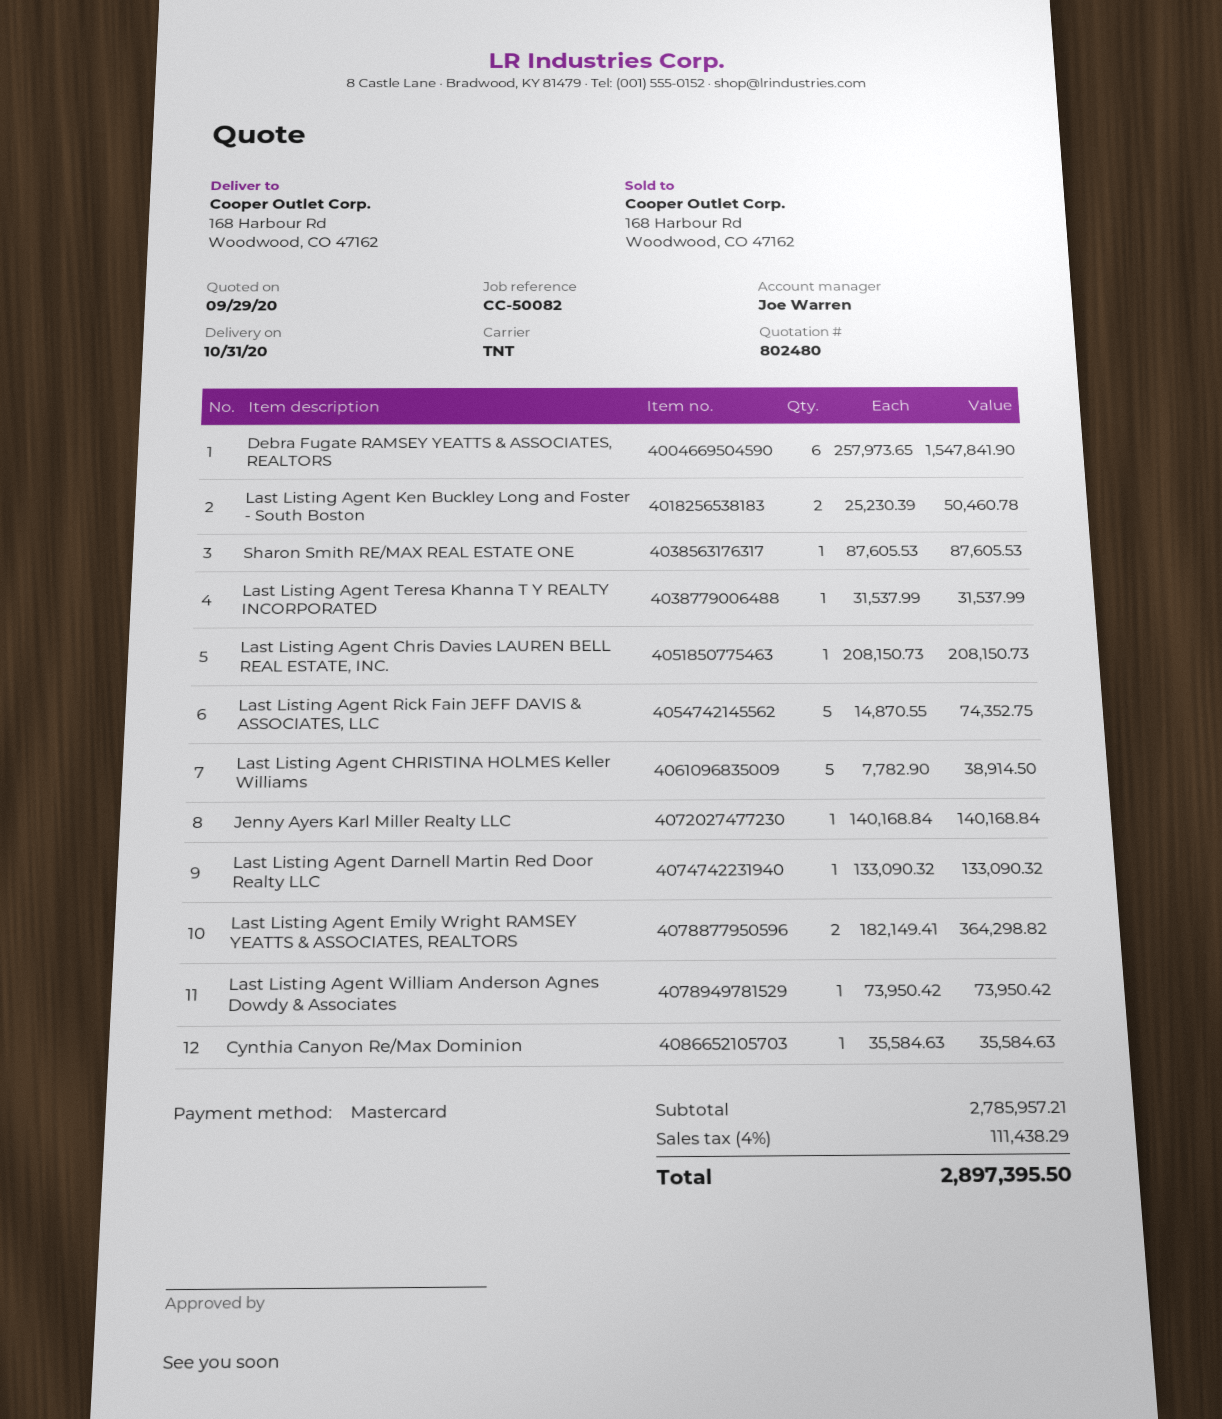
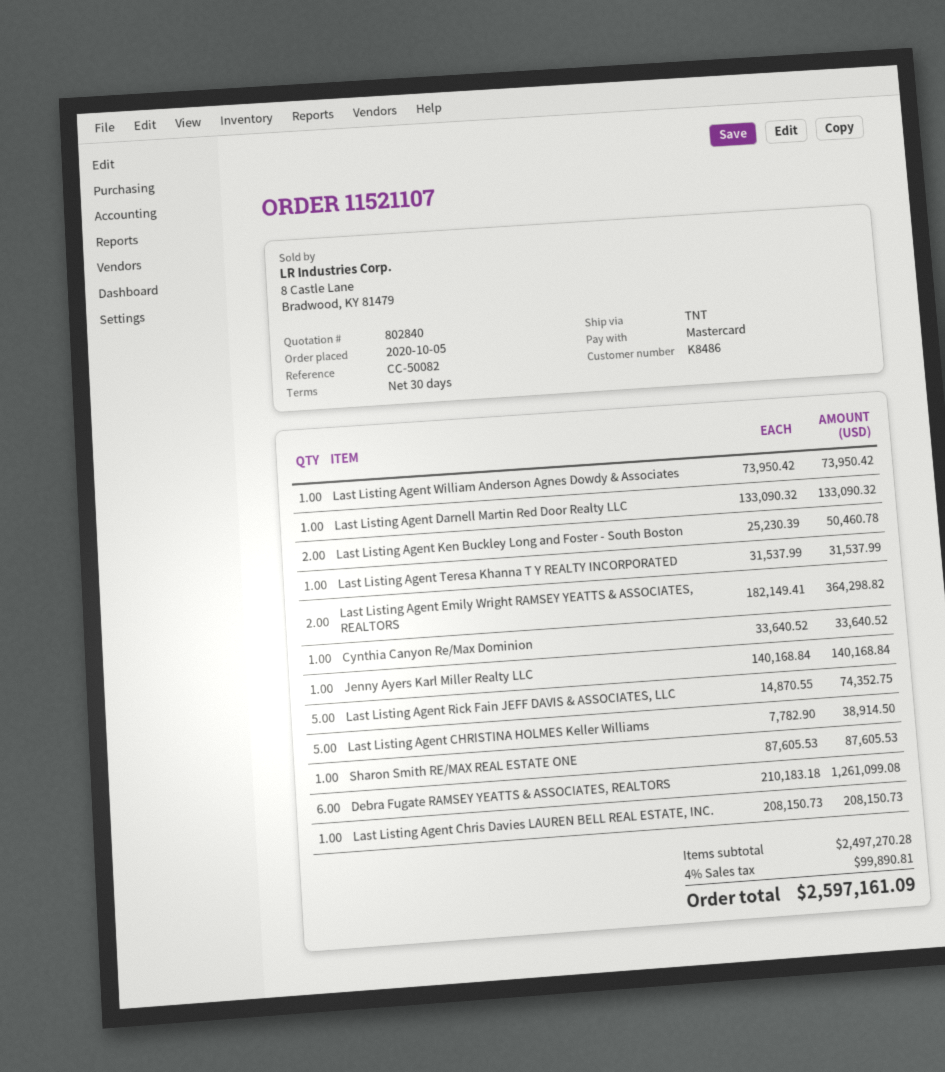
quote number: 802480 -> 802840
Debra Fugate RAMSEY YEATTS & ASSOCIATES, REALTORS: 6 x 257973.65 = 1547841.90 -> 6 x 210183.18 = 1261099.08
Cynthia Canyon Re/Max Dominion: 1 x 35584.63 = 35584.63 -> 1 x 33640.52 = 33640.52
subtotal: 2785957.21 -> 2497270.28
tax: 4% = 111438.29 -> 4% = 99890.81
total: 2897395.50 -> 2597161.09

